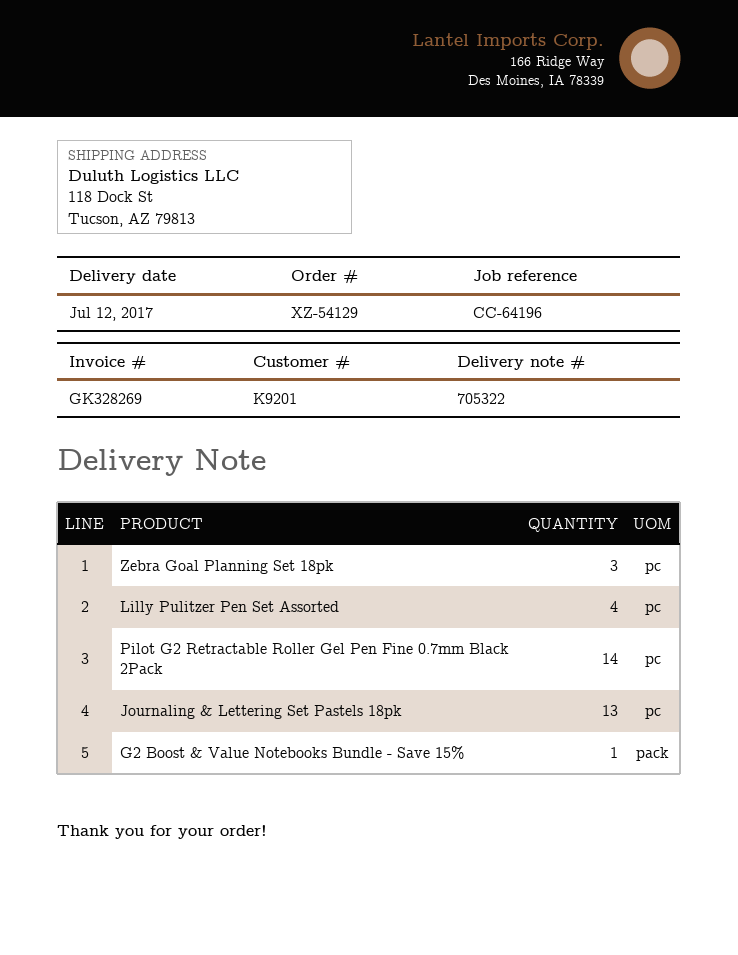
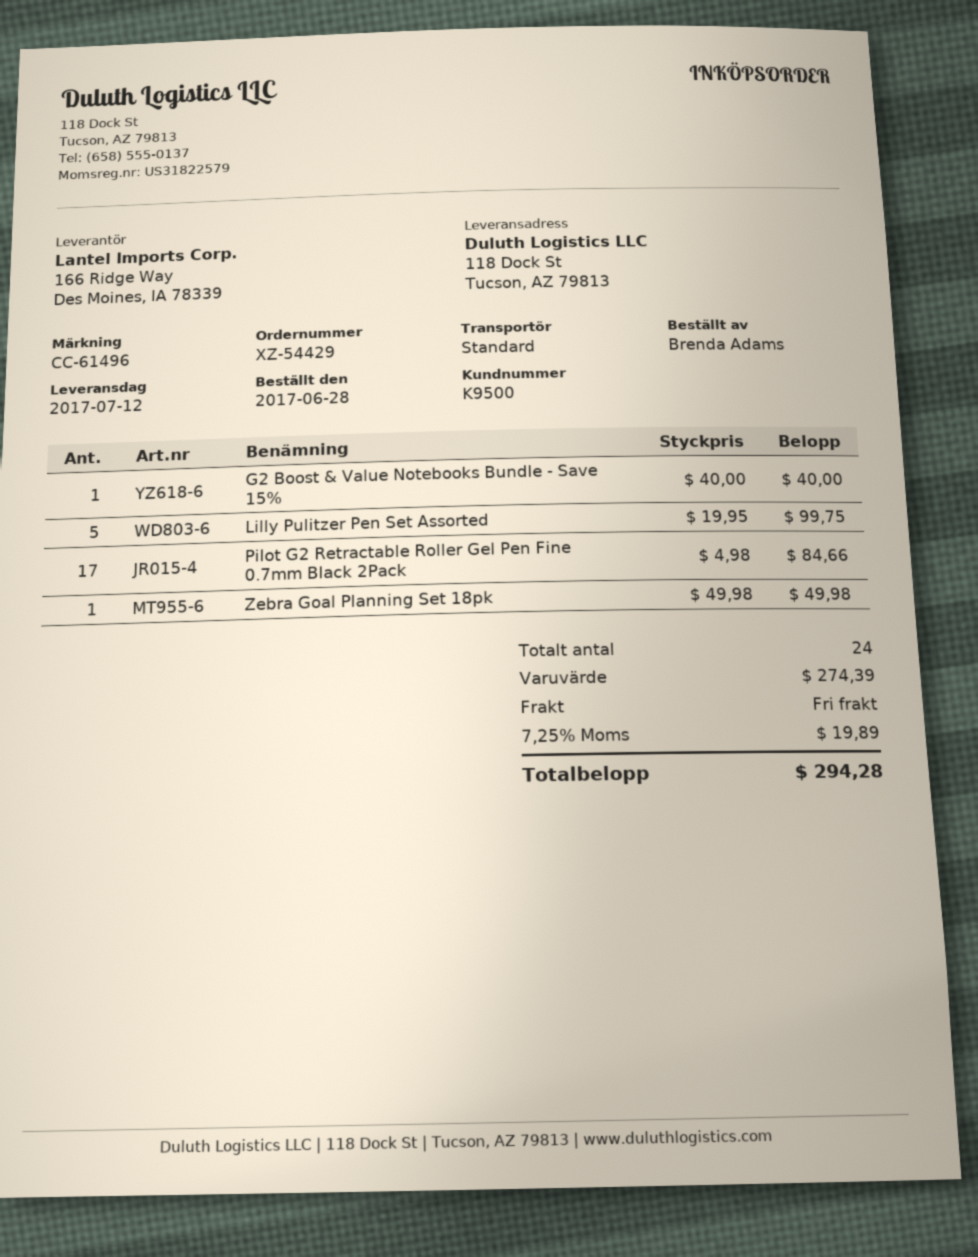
order number: XZ-54129 -> XZ-54429
customer number: K9201 -> K9500
reference: CC-64196 -> CC-61496
Zebra Goal Planning Set 18pk: 3 -> 1
Lilly Pulitzer Pen Set Assorted: 4 -> 5
Pilot G2 Retractable Roller Gel Pen Fine 0.7mm Black 2Pack: 14 -> 17
Journaling & Lettering Set Pastels 18pk: 13 -> none

